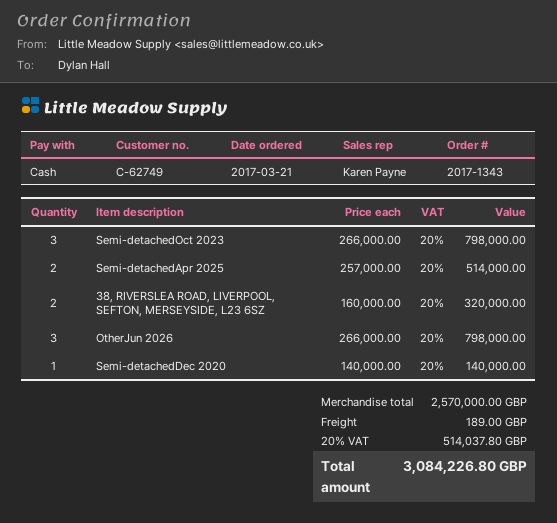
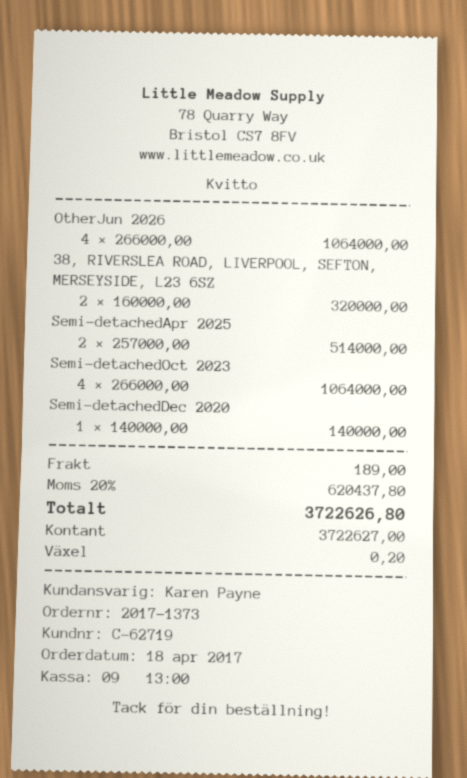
order number: 2017-1343 -> 2017-1373
order date: 2017-03-21 -> 2017-04-18
customer number: C-62749 -> C-62719
Semi-detachedOct 2023: 3 x 266000.00 = 798000.00 -> 4 x 266000.00 = 1064000.00
OtherJun 2026: 3 x 266000.00 = 798000.00 -> 4 x 266000.00 = 1064000.00
tax: 20% = 514037.80 -> 20% = 620437.80
total: 3084226.80 -> 3722626.80

